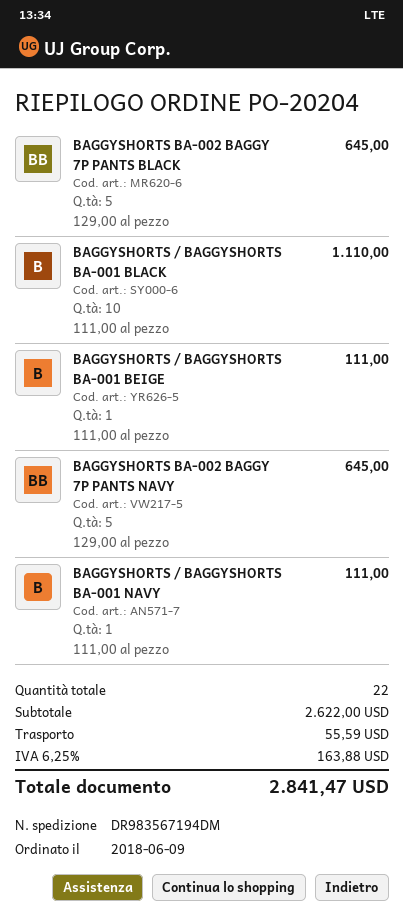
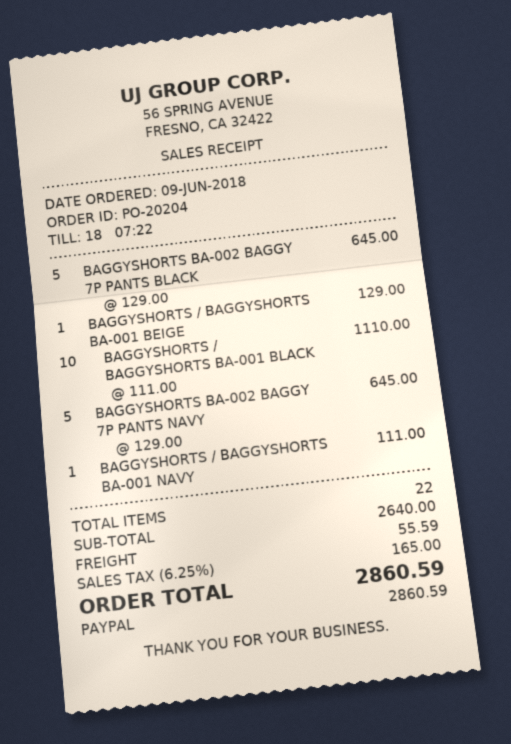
BAGGYSHORTS / BAGGYSHORTS BA-001 BEIGE: 1 x 111.00 = 111.00 -> 1 x 129.00 = 129.00
subtotal: 2622.00 -> 2640.00
tax: 6.25% = 163.88 -> 6.25% = 165.00
total: 2841.47 -> 2860.59

